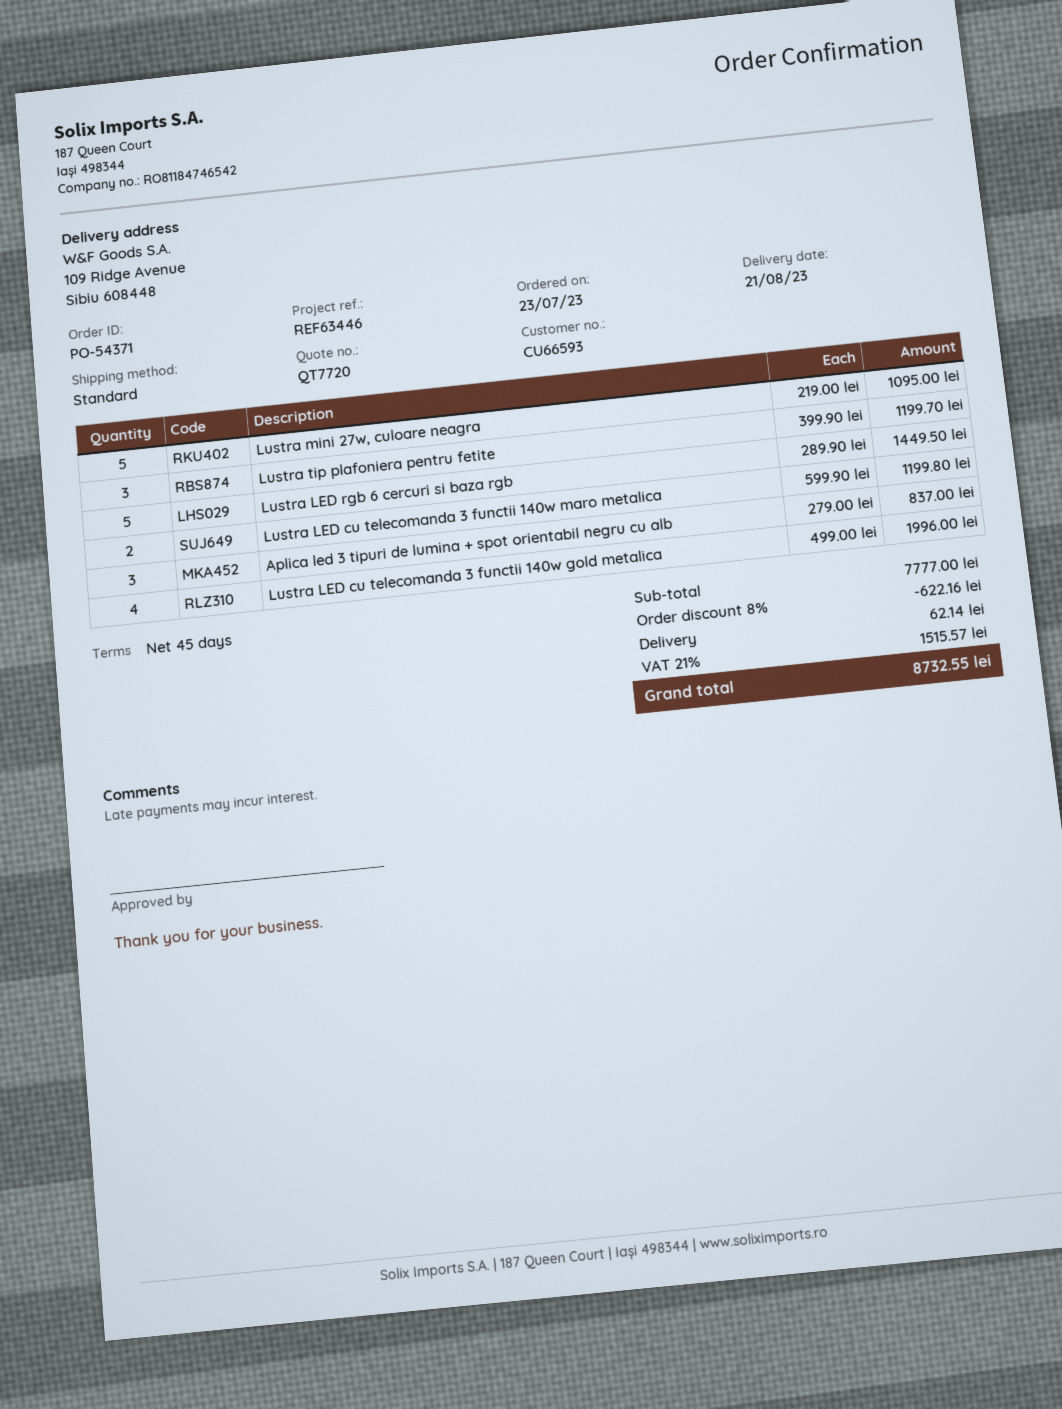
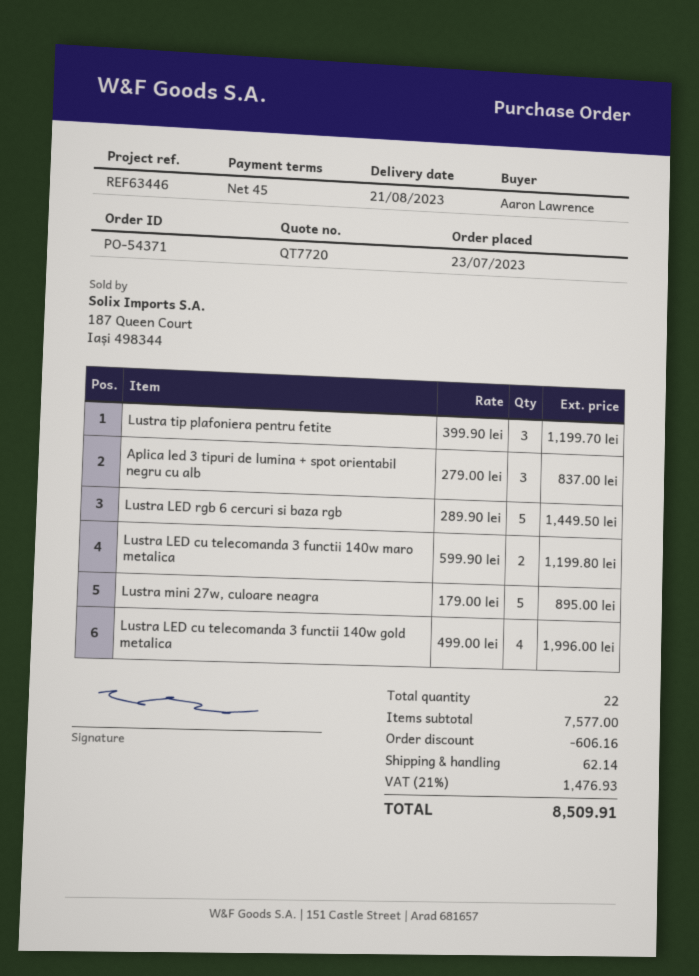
Lustra mini 27w, culoare neagra: 5 x 219.00 = 1095.00 -> 5 x 179.00 = 895.00
subtotal: 7777.00 -> 7577.00
discount: 622.16 -> 606.16
tax: 21% = 1515.57 -> 21% = 1476.93
total: 8732.55 -> 8509.91

